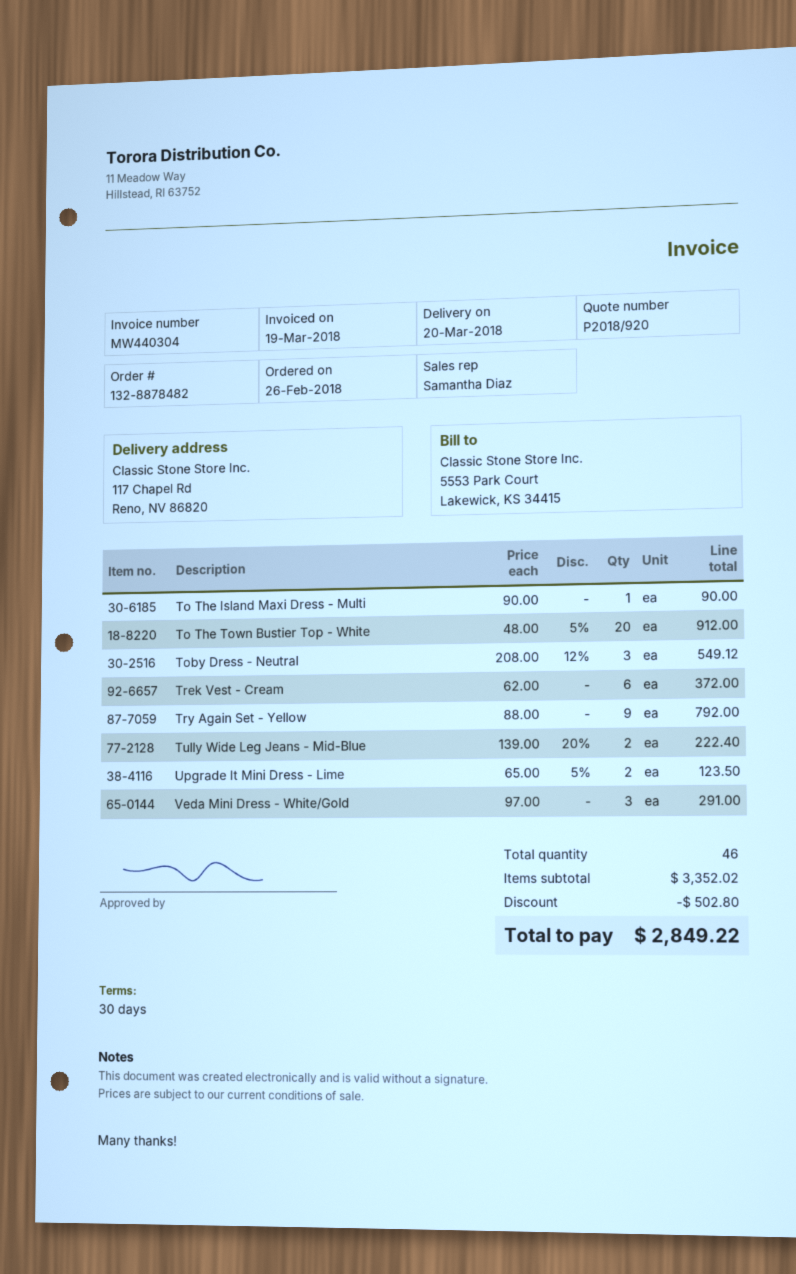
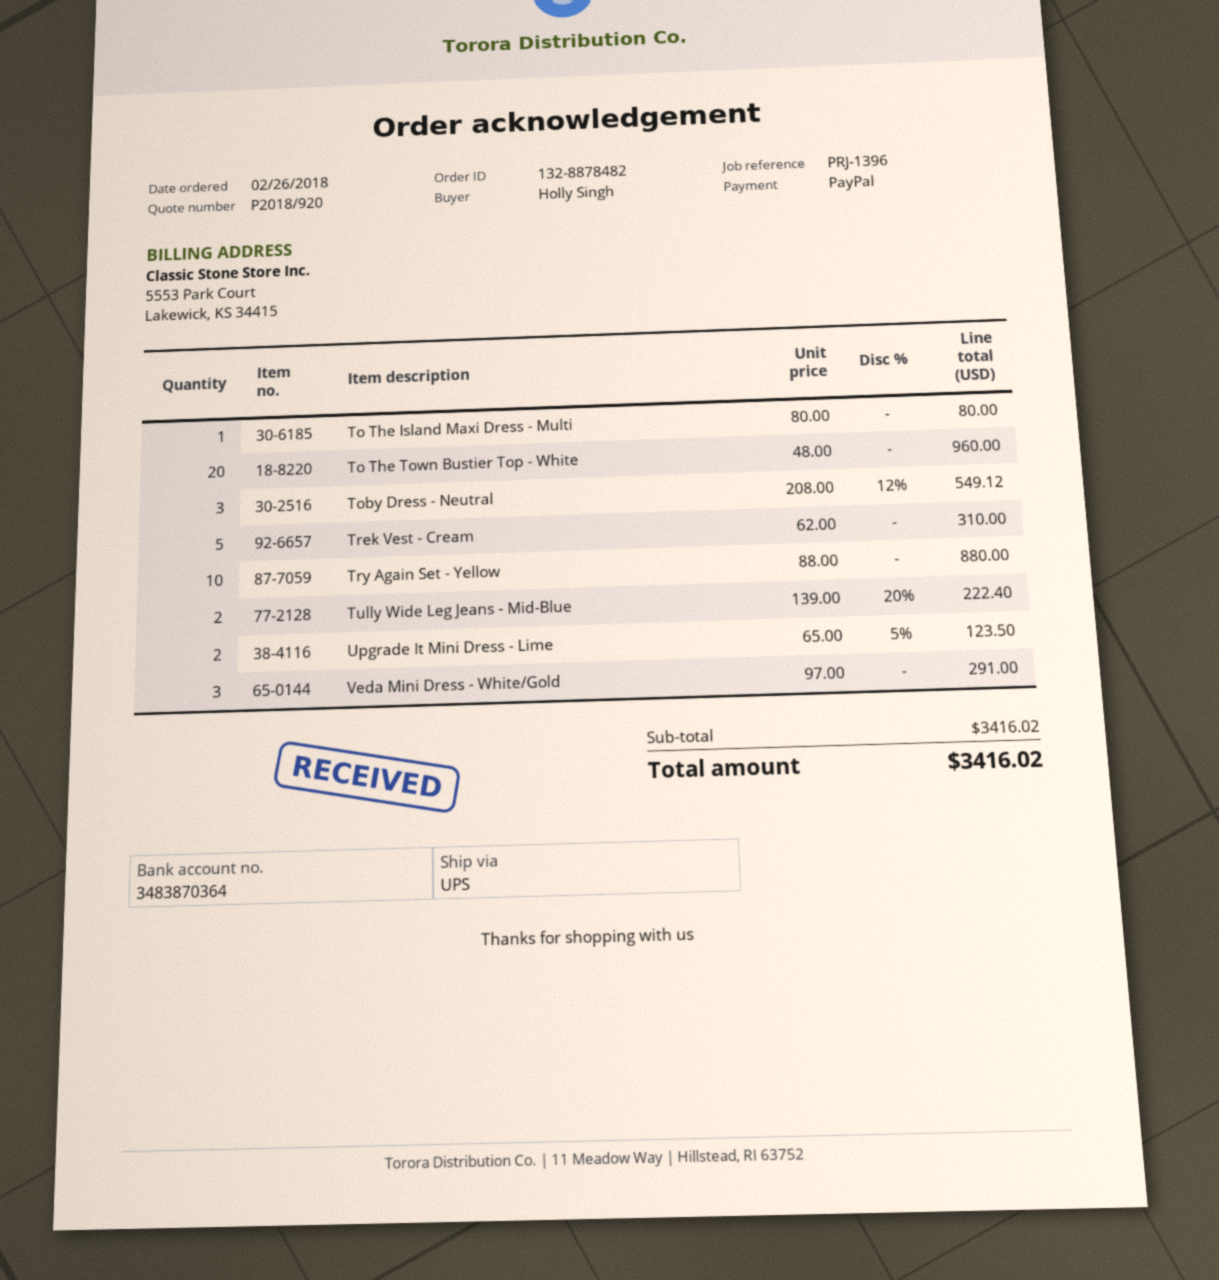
To The Island Maxi Dress - Multi: 1 x 90.00 = 90.00 -> 1 x 80.00 = 80.00
To The Town Bustier Top - White: 20 x 48.00 - 5% = 912.00 -> 20 x 48.00 = 960.00
Trek Vest - Cream: 6 x 62.00 = 372.00 -> 5 x 62.00 = 310.00
Try Again Set - Yellow: 9 x 88.00 = 792.00 -> 10 x 88.00 = 880.00
subtotal: 3352.02 -> 3416.02
discount: 502.80 -> none
total: 2849.22 -> 3416.02

